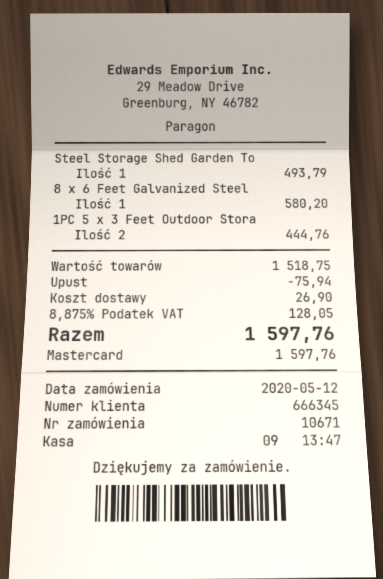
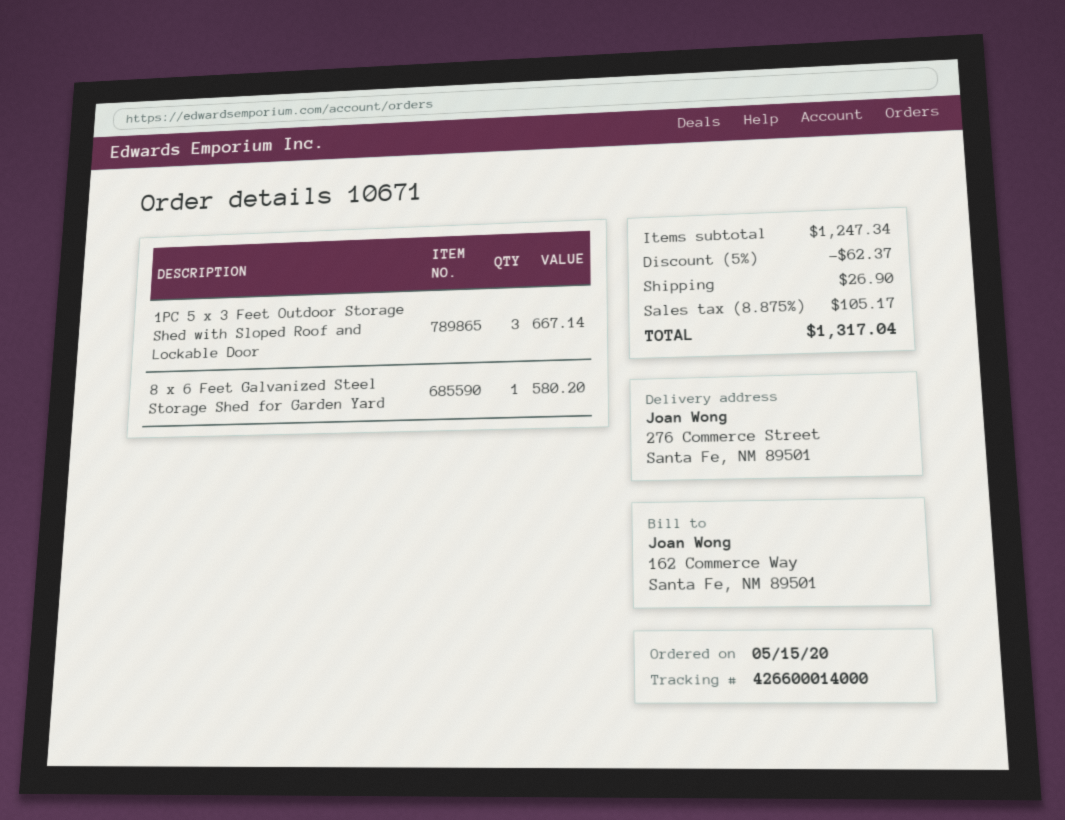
order date: 2020-05-12 -> 2020-05-15
Steel Storage Shed Garden To: 1 for 493.79 -> none
1PC 5 x 3 Feet Outdoor Stora: 2 for 444.76 -> 3 for 667.14
subtotal: 1518.75 -> 1247.34
discount: 75.94 -> 62.37
tax: 8.875% = 128.05 -> 8.875% = 105.17
total: 1597.76 -> 1317.04

